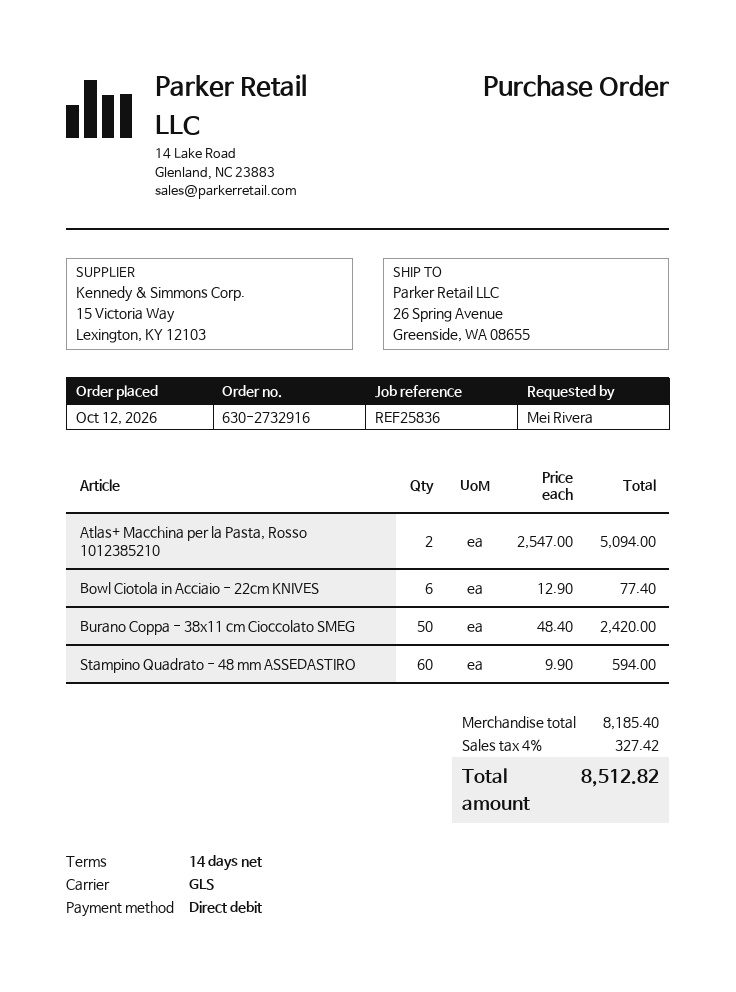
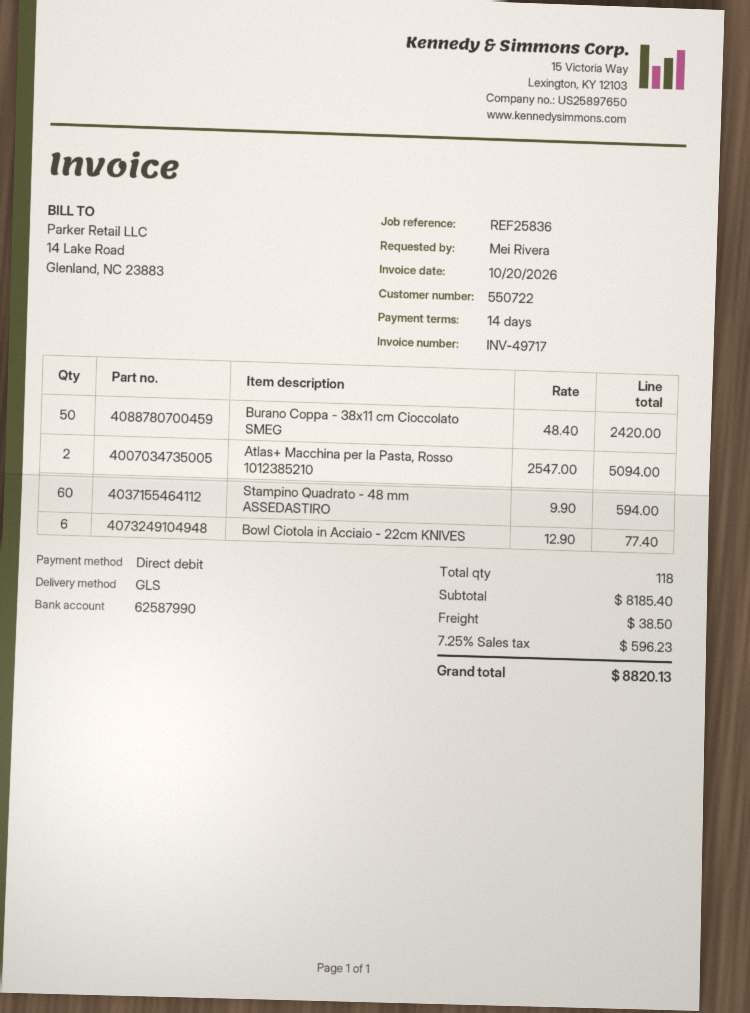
shipping: none -> 38.50
tax: 4% = 327.42 -> 7.25% = 596.23
total: 8512.82 -> 8820.13

